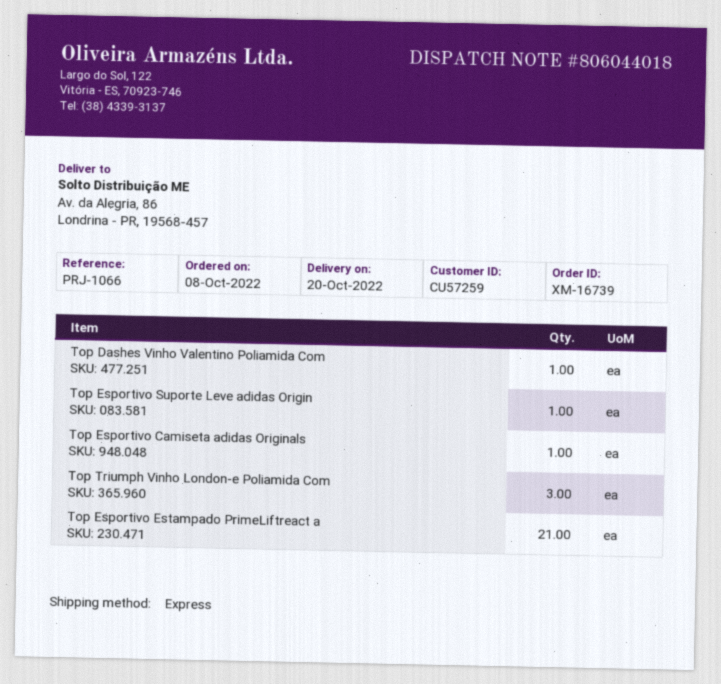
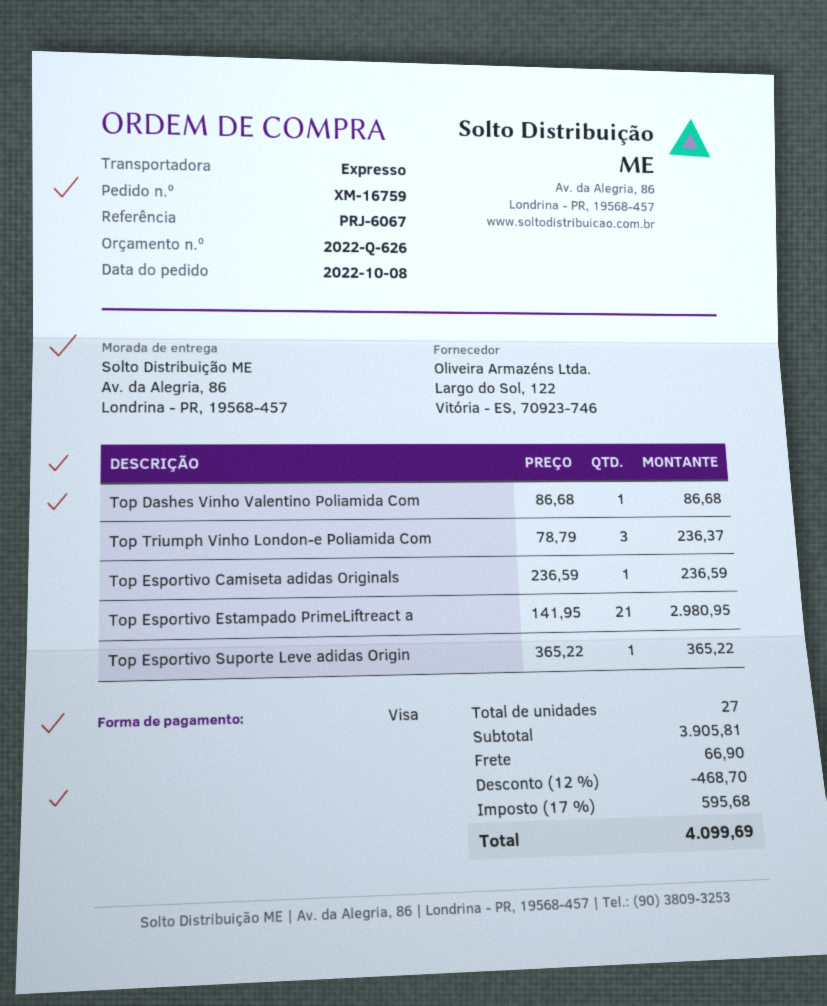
order number: XM-16739 -> XM-16759
reference: PRJ-1066 -> PRJ-6067

